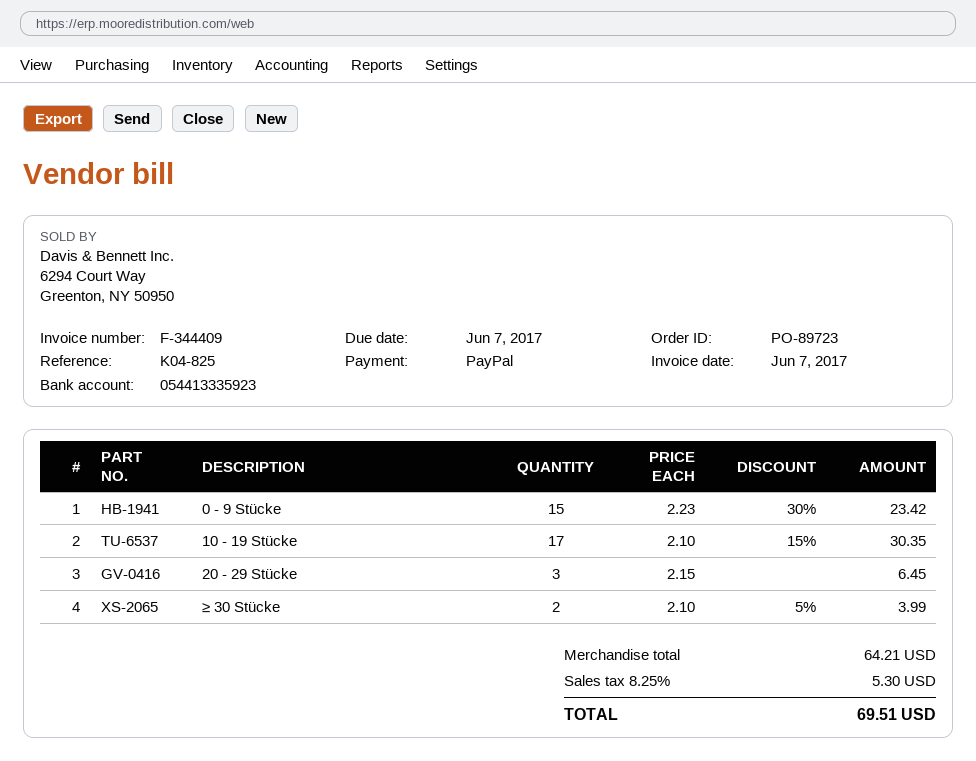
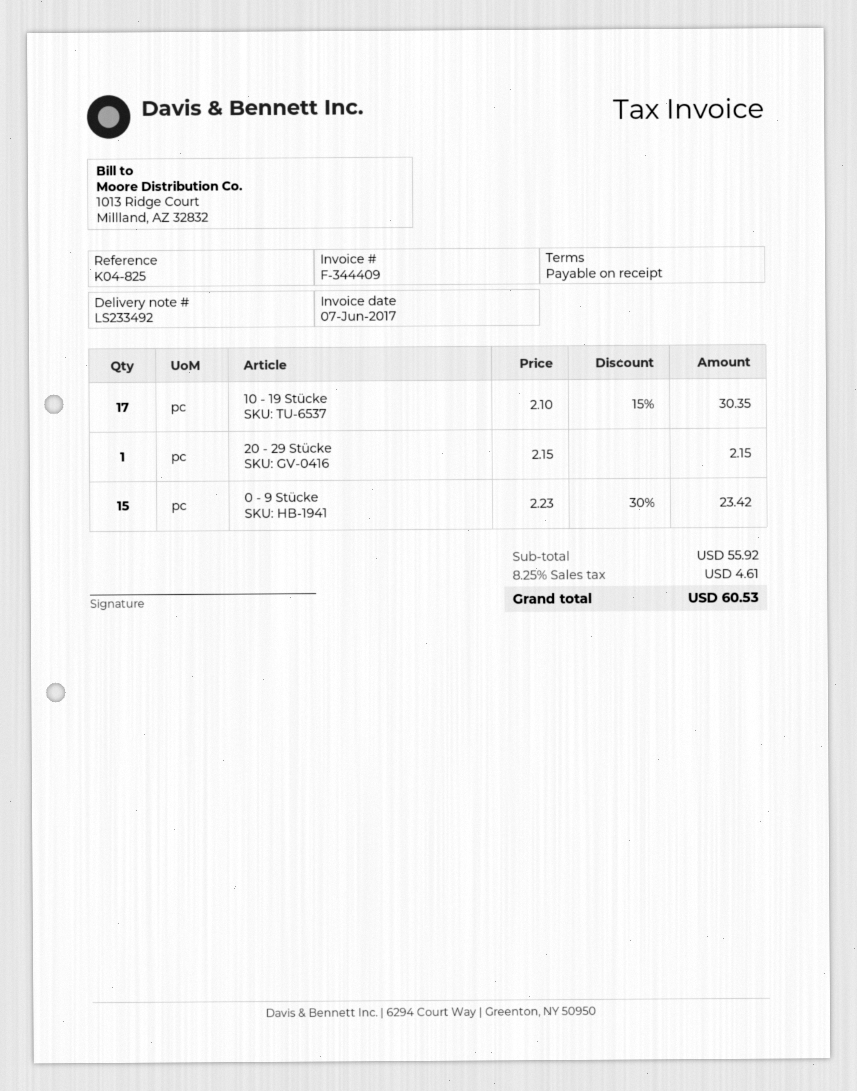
20 - 29 Stücke: 3 x 2.15 = 6.45 -> 1 x 2.15 = 2.15
≥ 30 Stücke: 2 x 2.10 - 5% = 3.99 -> none
subtotal: 64.21 -> 55.92
tax: 8.25% = 5.30 -> 8.25% = 4.61
total: 69.51 -> 60.53

